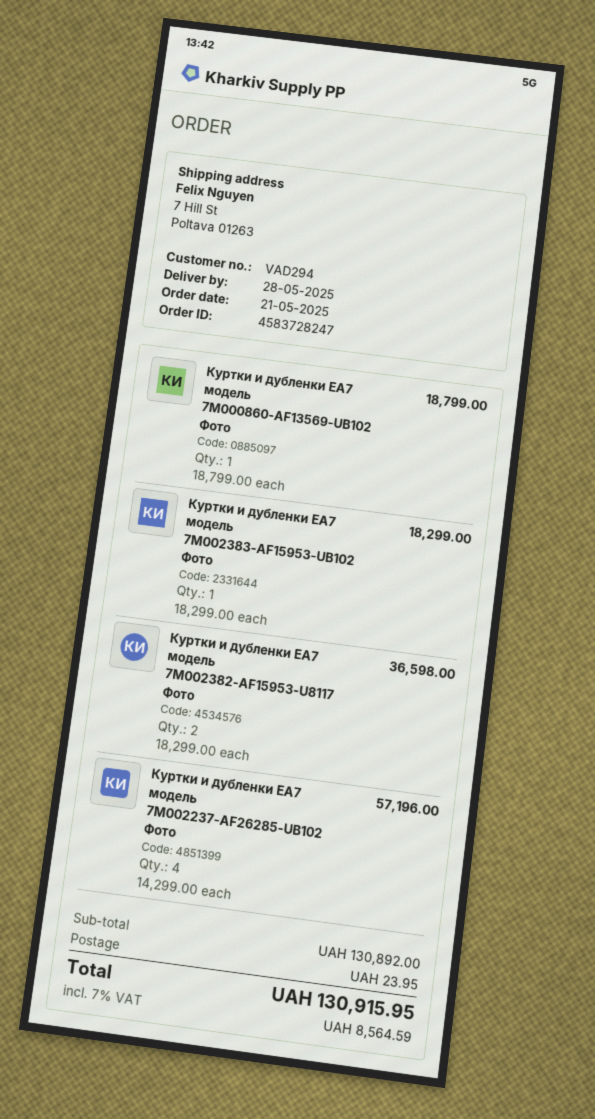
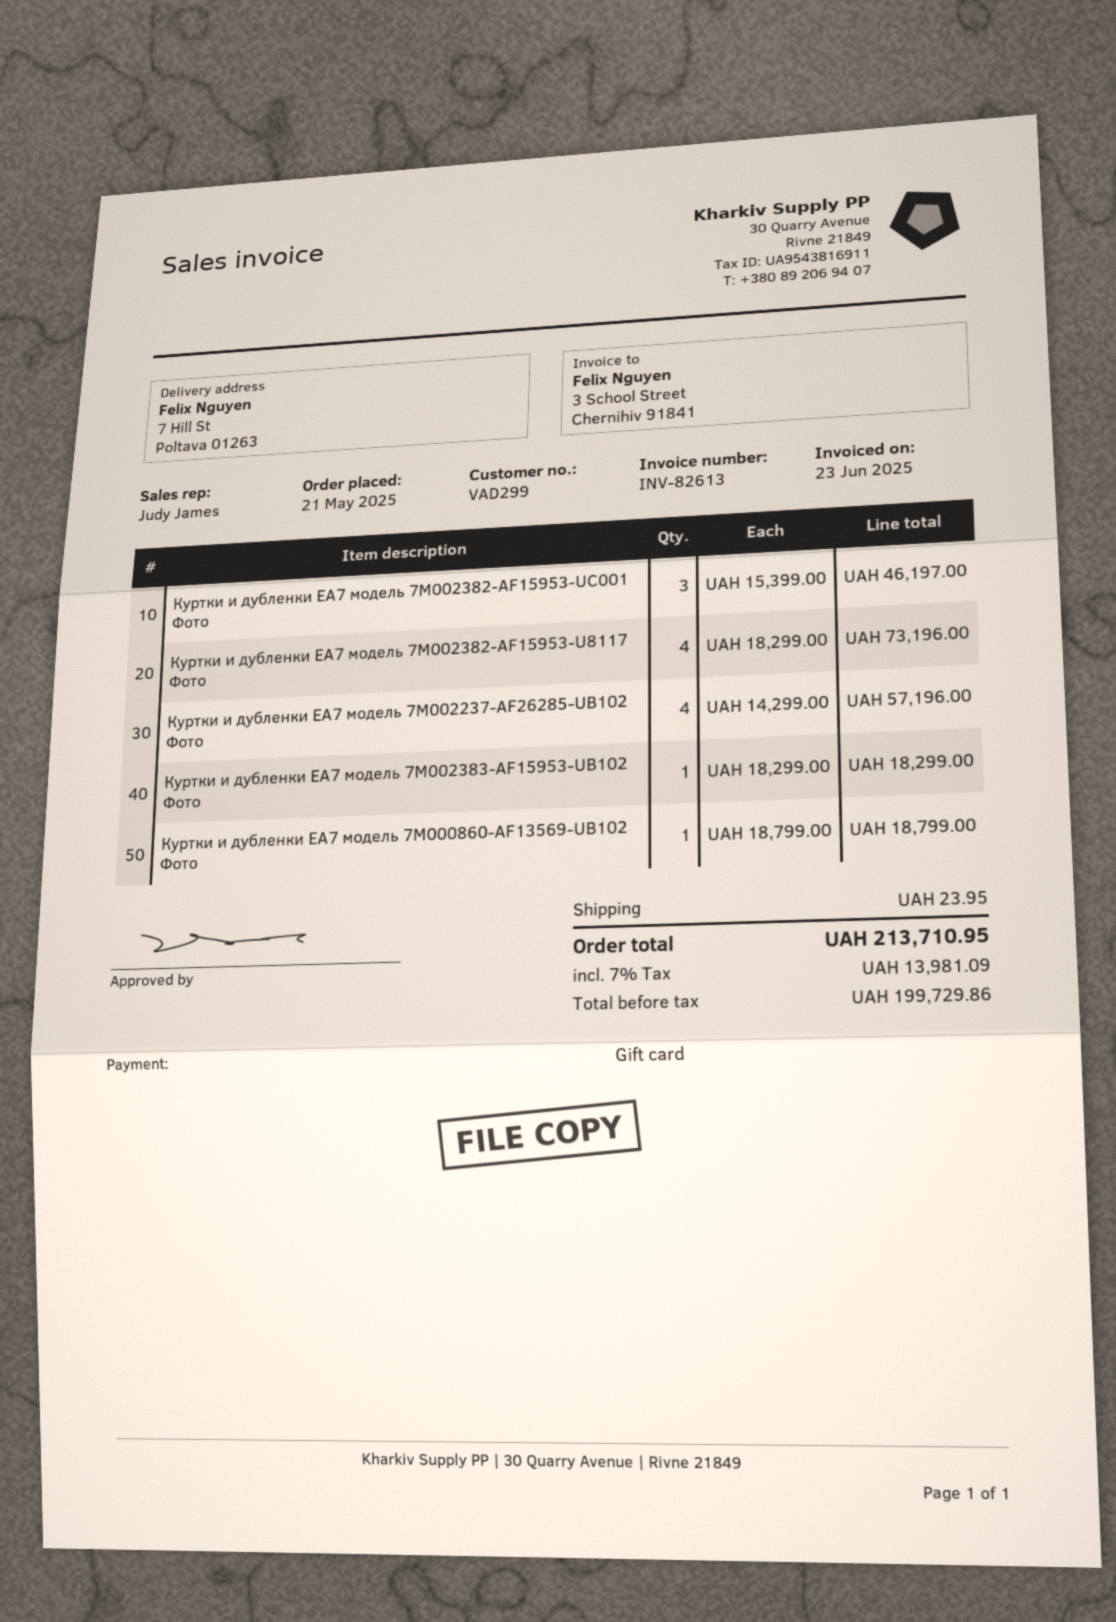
customer number: VAD294 -> VAD299
Куртки и дубленки EA7 модель 7M002382-AF15953-U8117 Фото: 2 x 18299.00 = 36598.00 -> 4 x 18299.00 = 73196.00
Куртки и дубленки EA7 модель 7M002382-AF15953-UC001 Фото: none -> 3 x 15399.00 = 46197.00
tax: 7% = 8564.59 -> 7% = 13981.09
total: 130915.95 -> 213710.95

